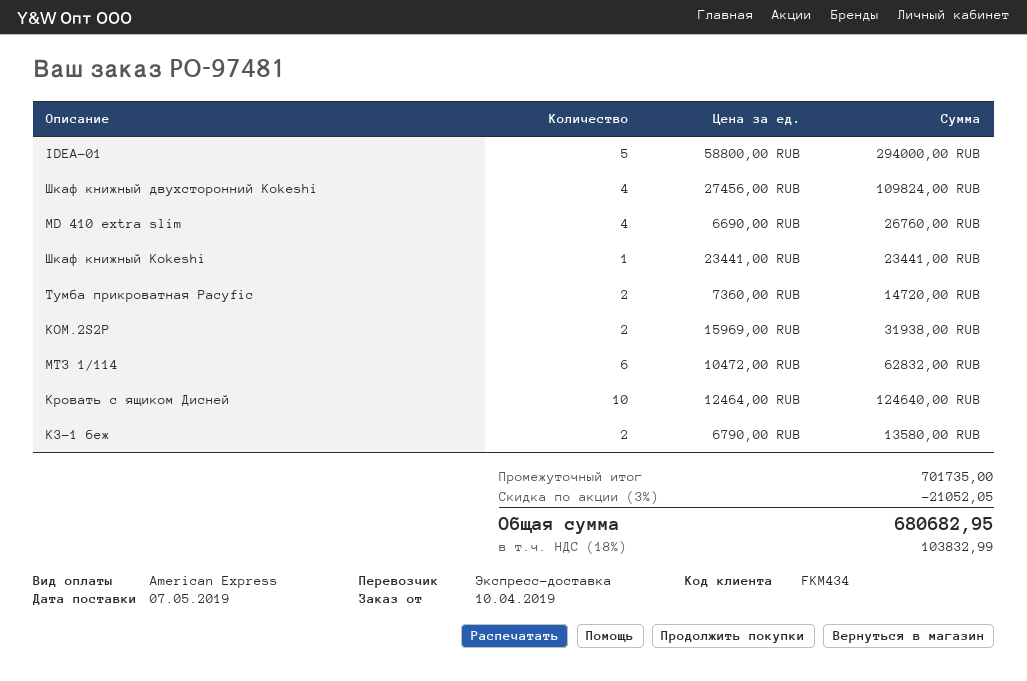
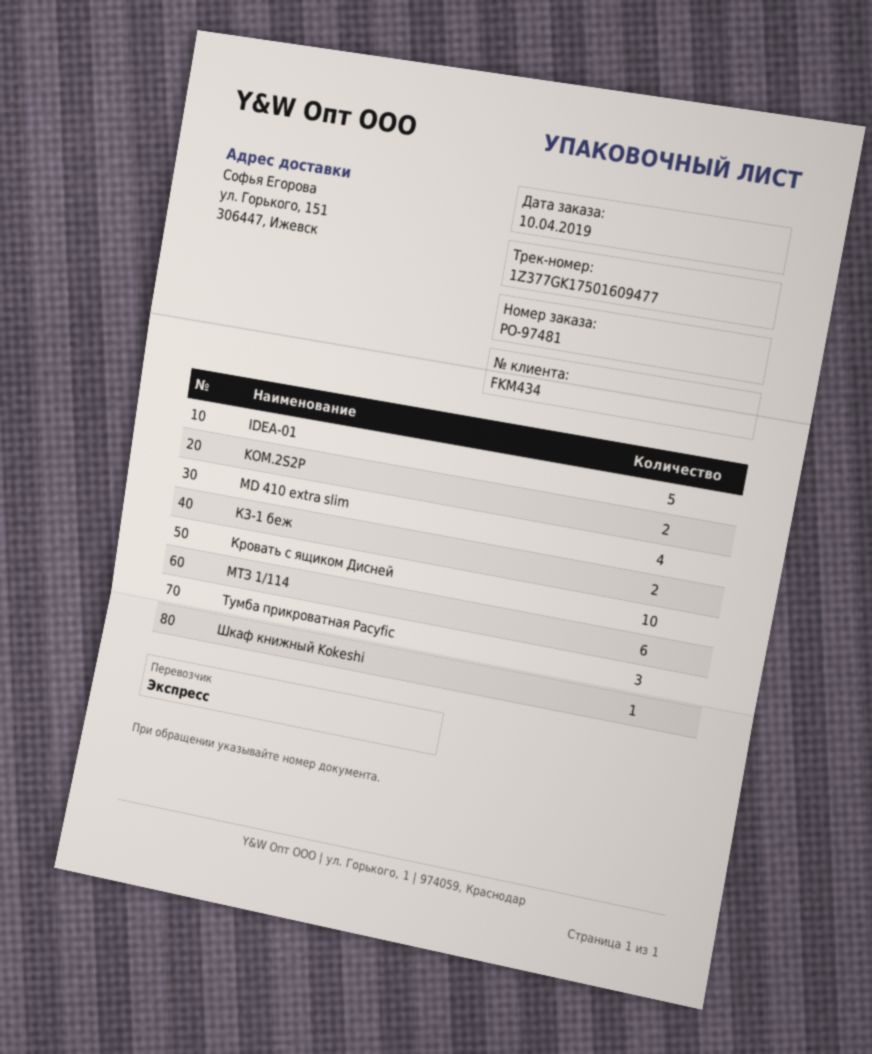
Шкаф книжный двухсторонний Kokeshi: 4 -> none
Тумба прикроватная Pacyfic: 2 -> 3

